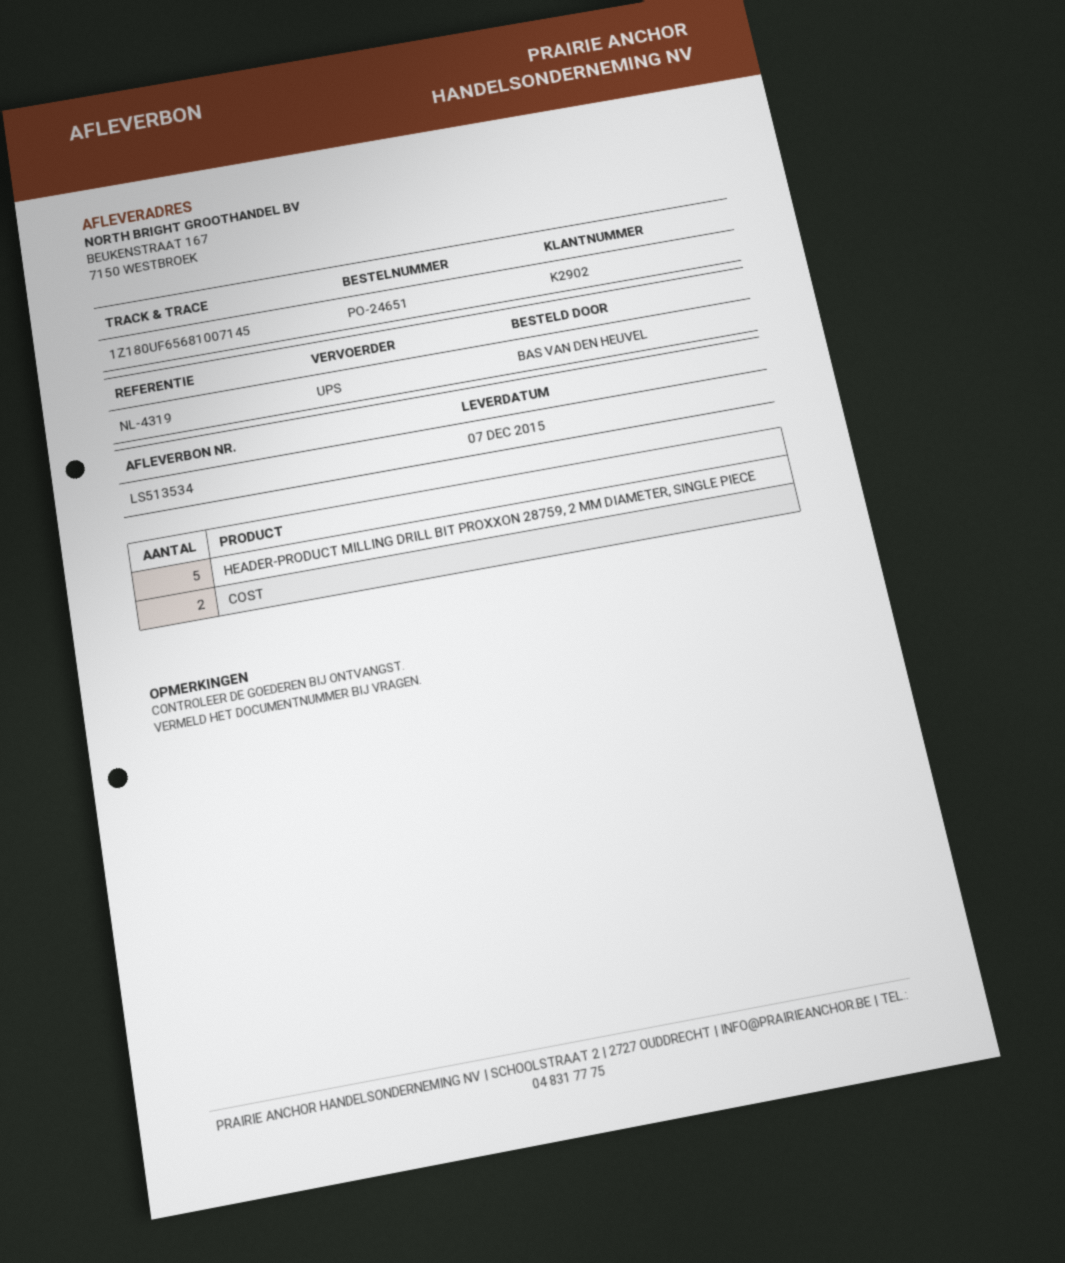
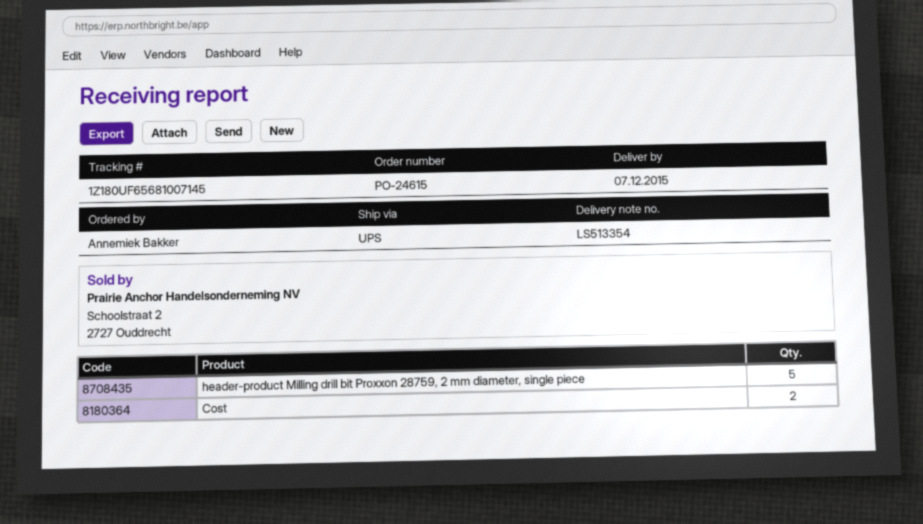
order number: PO-24651 -> PO-24615
delivery note number: LS513534 -> LS513354
ordered by: BAS VAN DEN HEUVEL -> Annemiek Bakker

